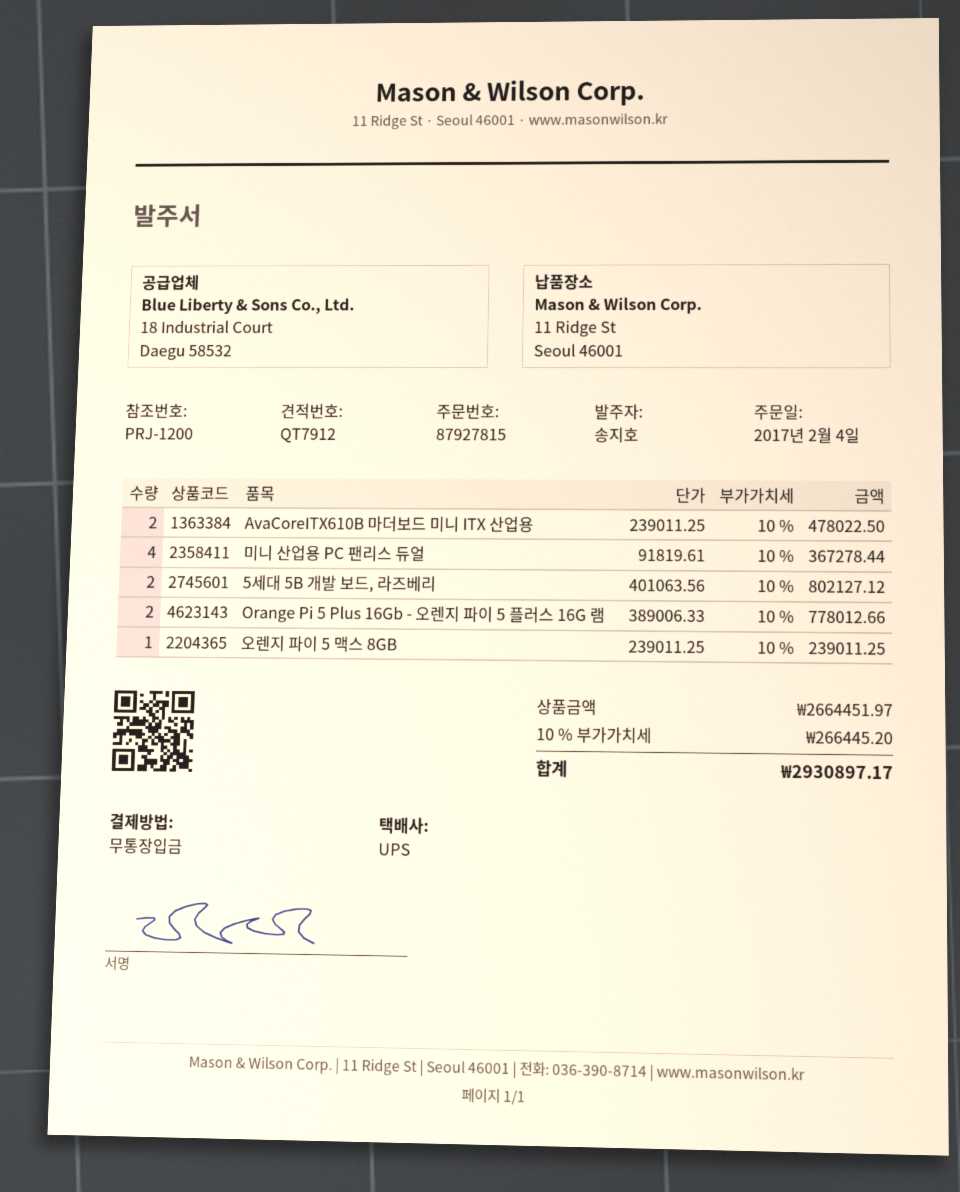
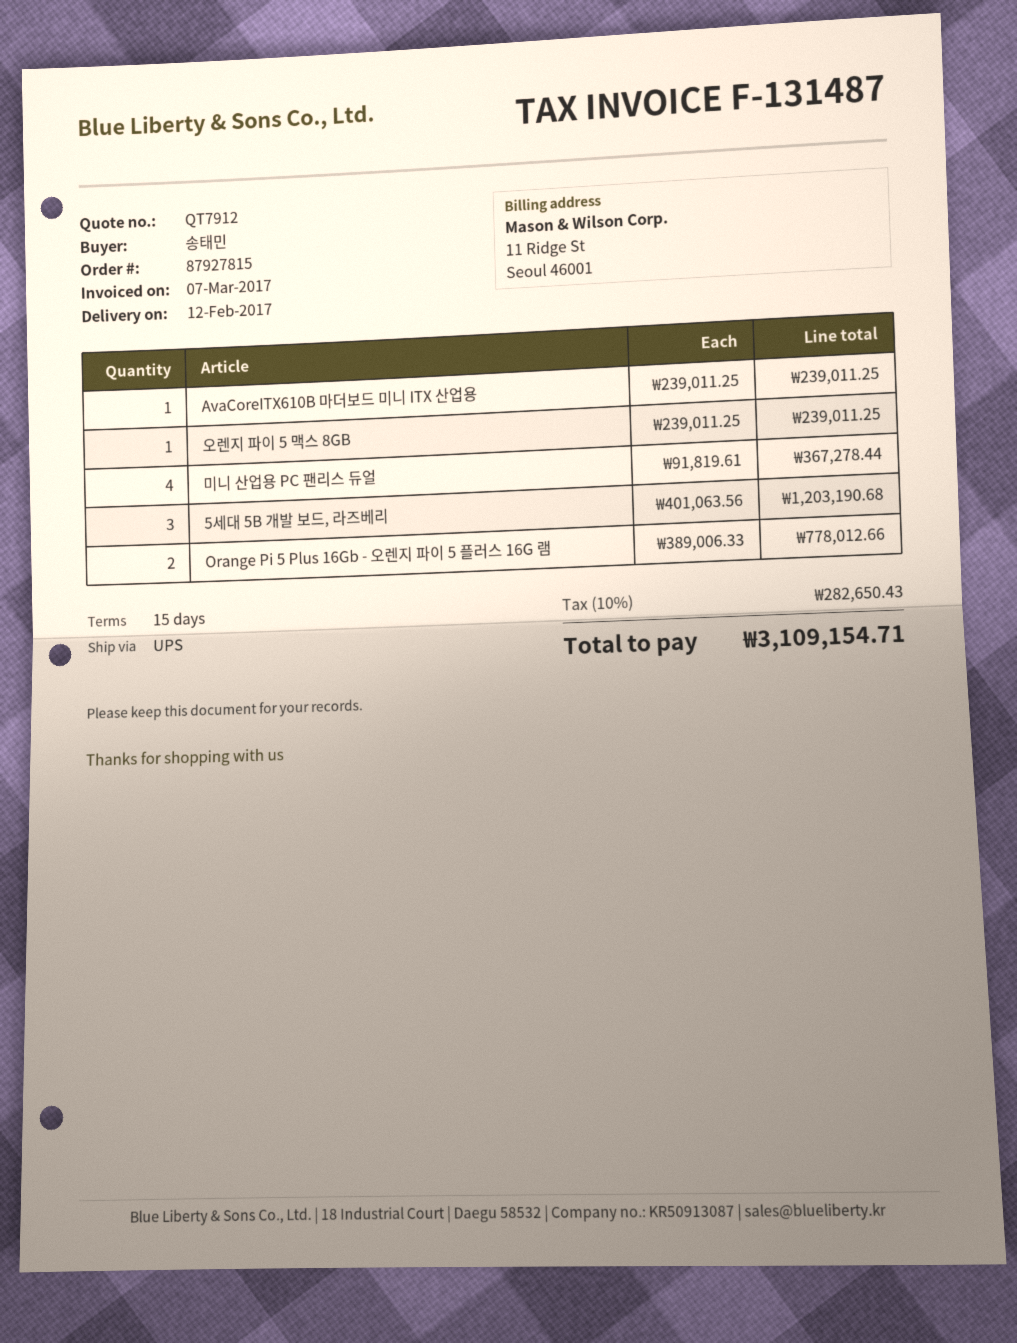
ordered by: 송지호 -> 송태민
AvaCoreITX610B 마더보드 미니 ITX 산업용: 2 x 239011.25 = 478022.50 -> 1 x 239011.25 = 239011.25
5세대 5B 개발 보드, 라즈베리: 2 x 401063.56 = 802127.12 -> 3 x 401063.56 = 1203190.68
tax: 10% = 266445.20 -> 10% = 282650.43
total: 2930897.17 -> 3109154.71

